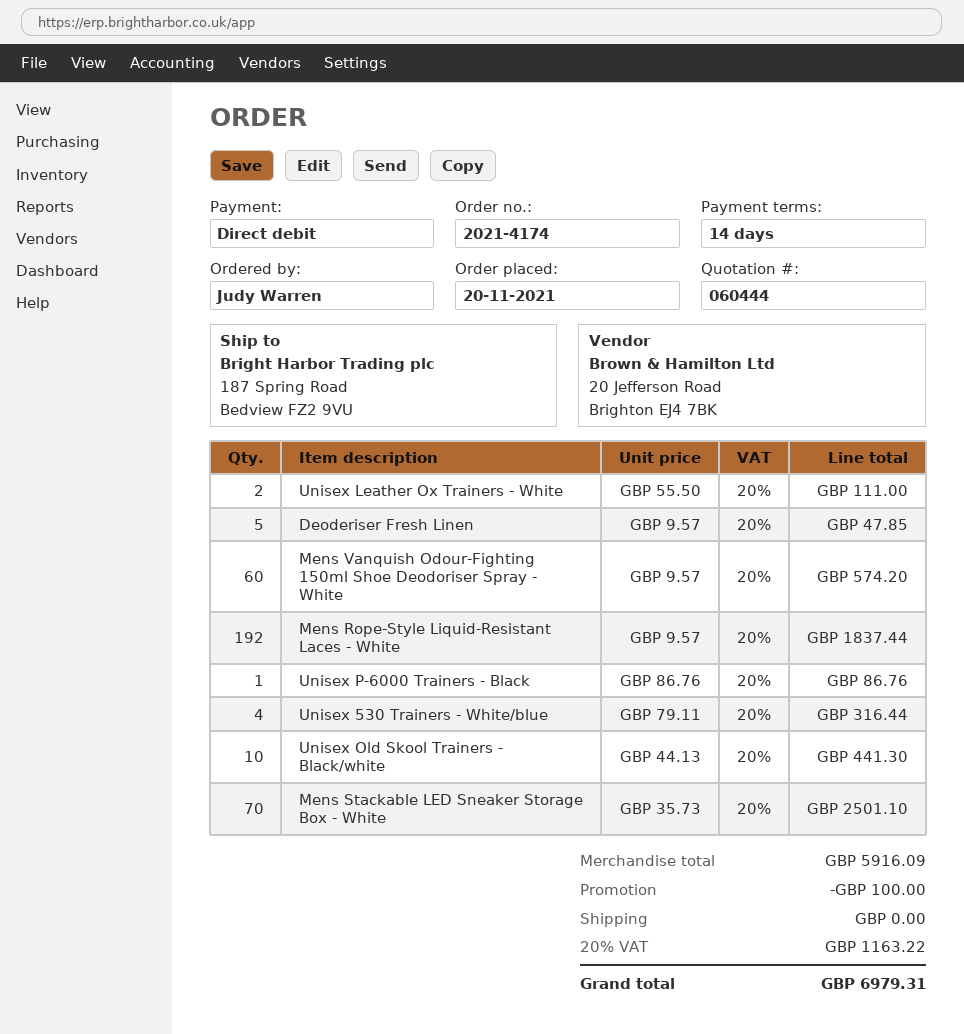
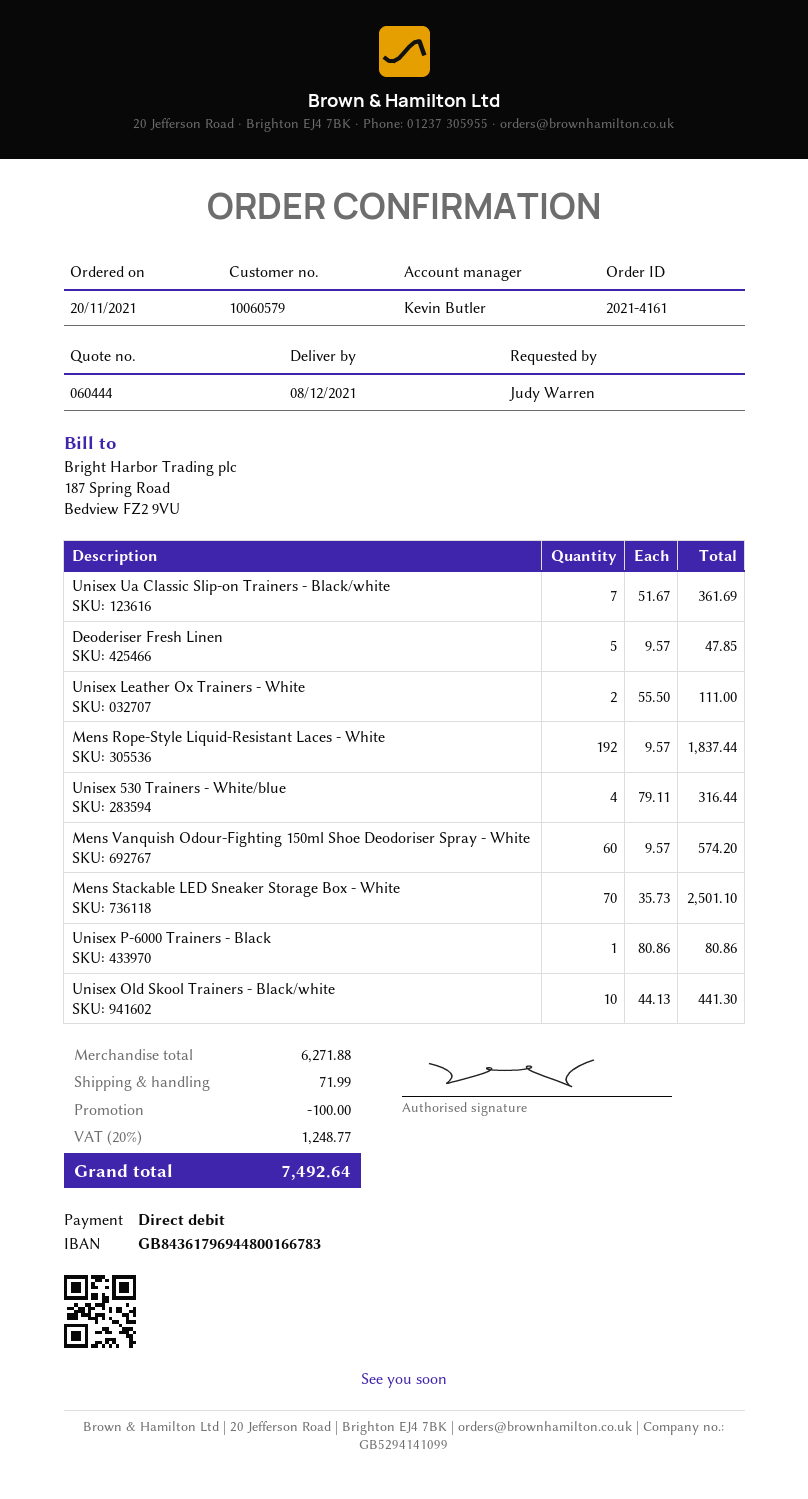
order number: 2021-4174 -> 2021-4161
Unisex P-6000 Trainers - Black: 1 x 86.76 = 86.76 -> 1 x 80.86 = 80.86
Unisex Ua Classic Slip-on Trainers - Black/white: none -> 7 x 51.67 = 361.69
subtotal: 5916.09 -> 6271.88
shipping: 0.00 -> 71.99
tax: 20% = 1163.22 -> 20% = 1248.77
total: 6979.31 -> 7492.64

